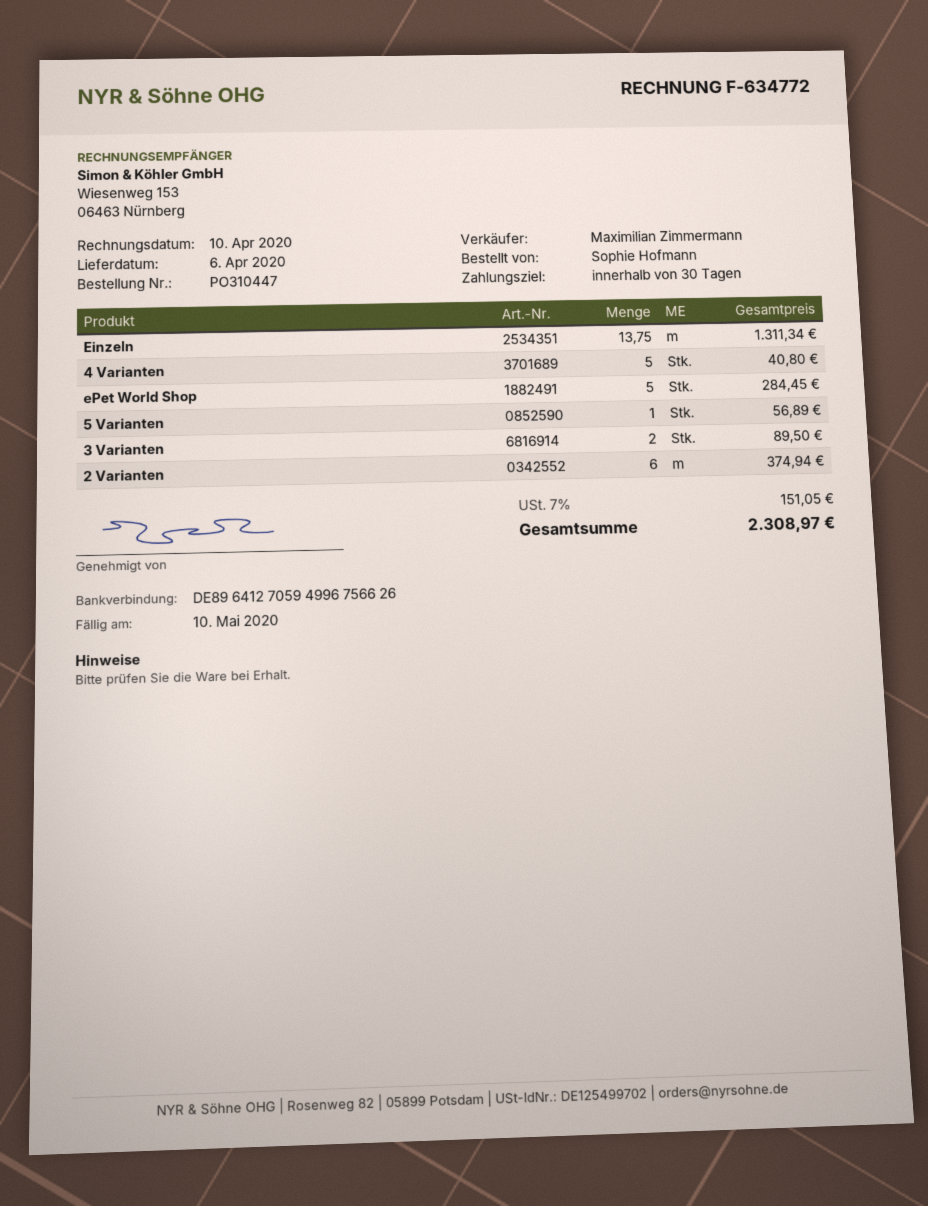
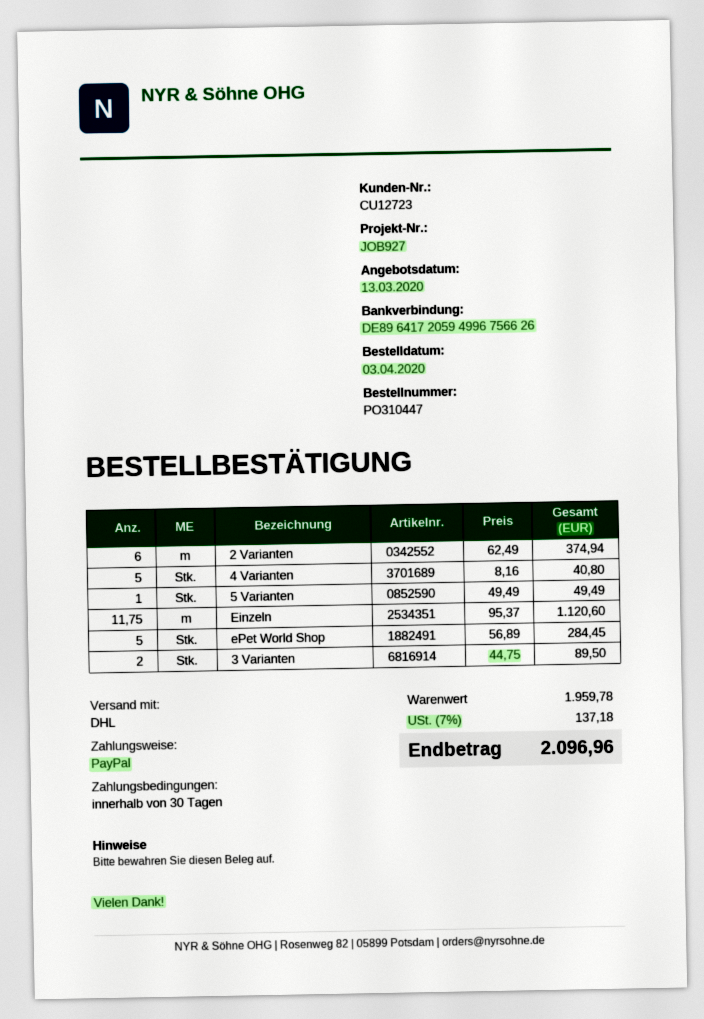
bank account: DE89641270594996756626 -> DE89641720594996756626
Einzeln: 13.75 for 1311.34 -> 11.75 for 1120.60
5 Varianten: 1 for 56.89 -> 1 for 49.49
tax: 7% = 151.05 -> 7% = 137.18
total: 2308.97 -> 2096.96

